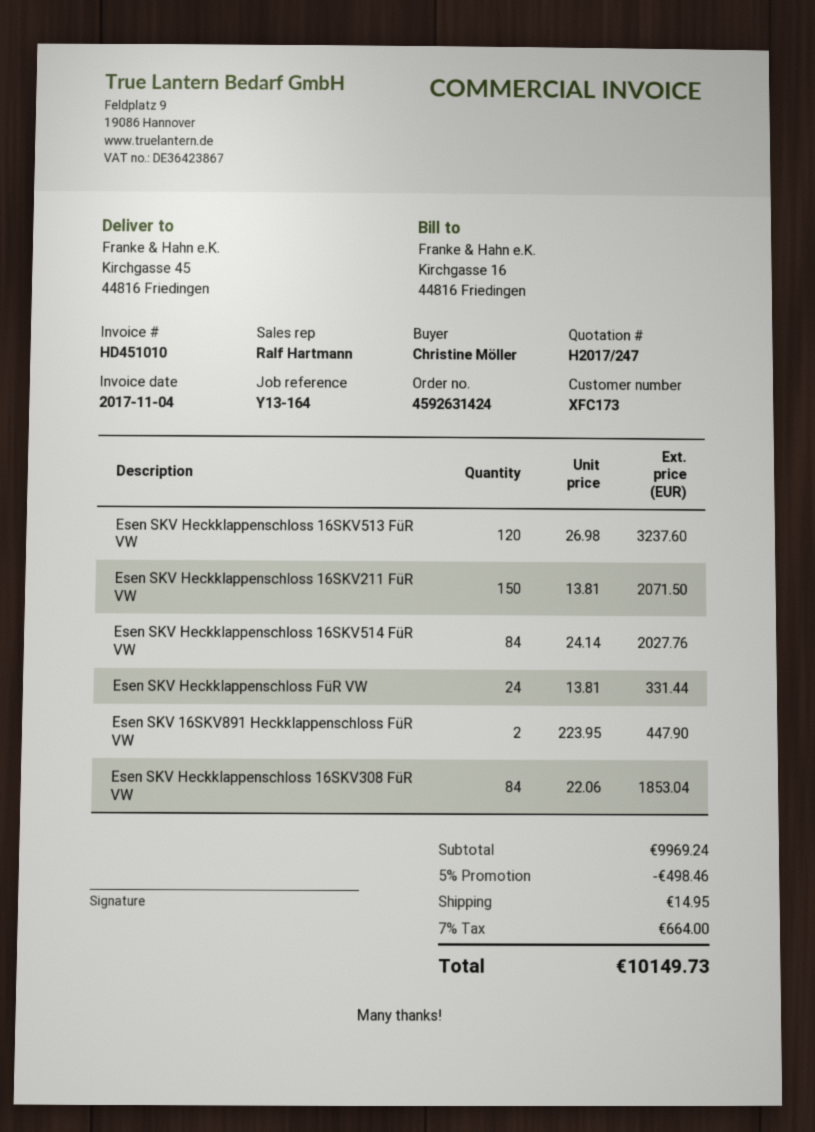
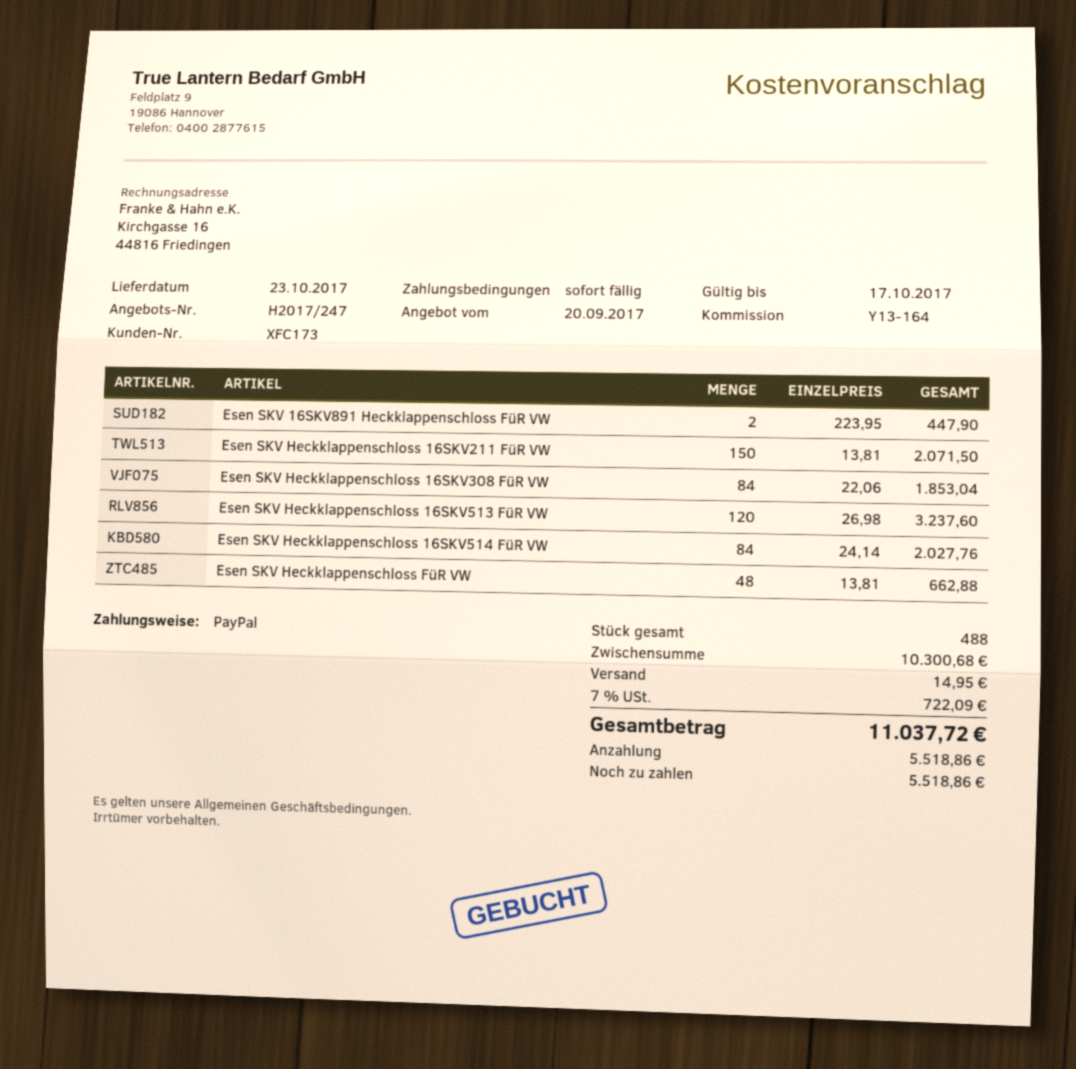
Esen SKV Heckklappenschloss FüR VW: 24 x 13.81 = 331.44 -> 48 x 13.81 = 662.88
subtotal: 9969.24 -> 10300.68
discount: 5% = 498.46 -> none
tax: 7% = 664.00 -> 7% = 722.09
total: 10149.73 -> 11037.72

